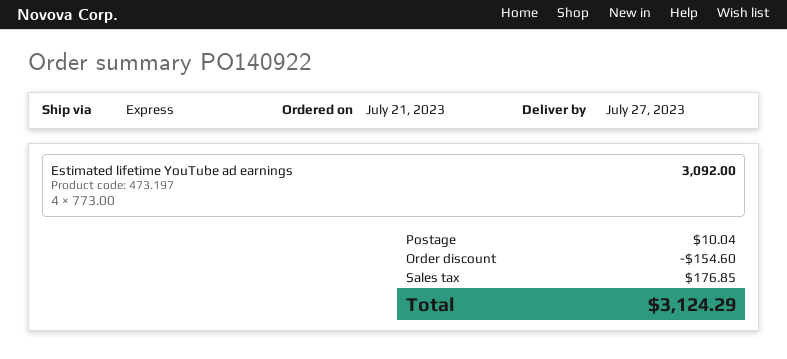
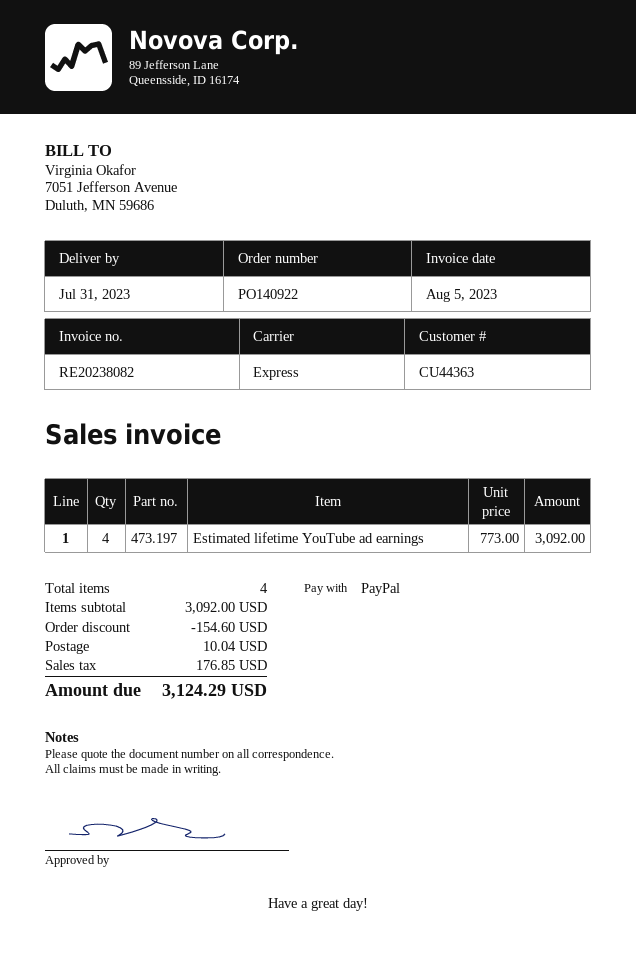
delivery date: 2023-07-27 -> 2023-07-31

